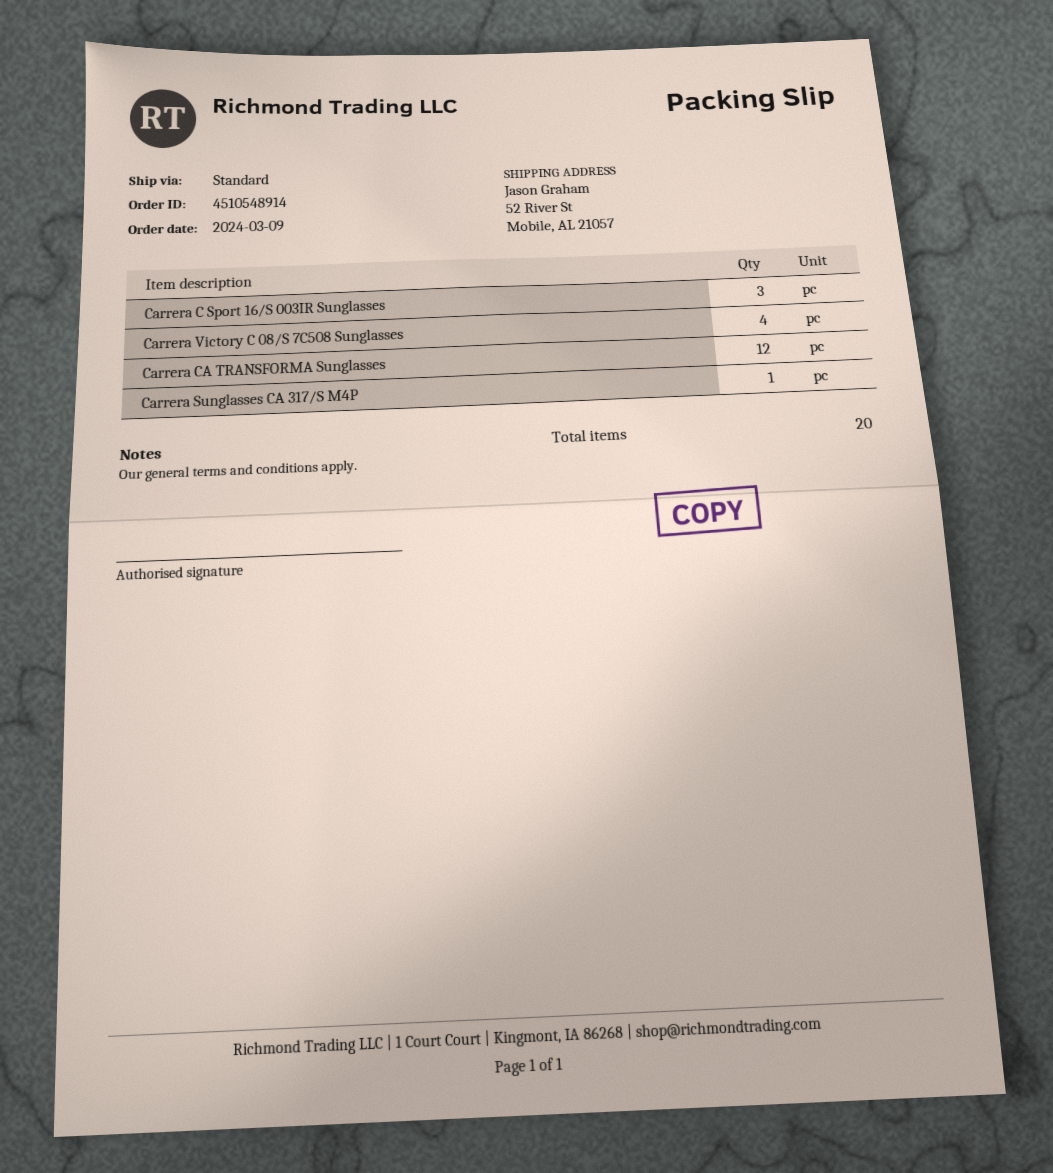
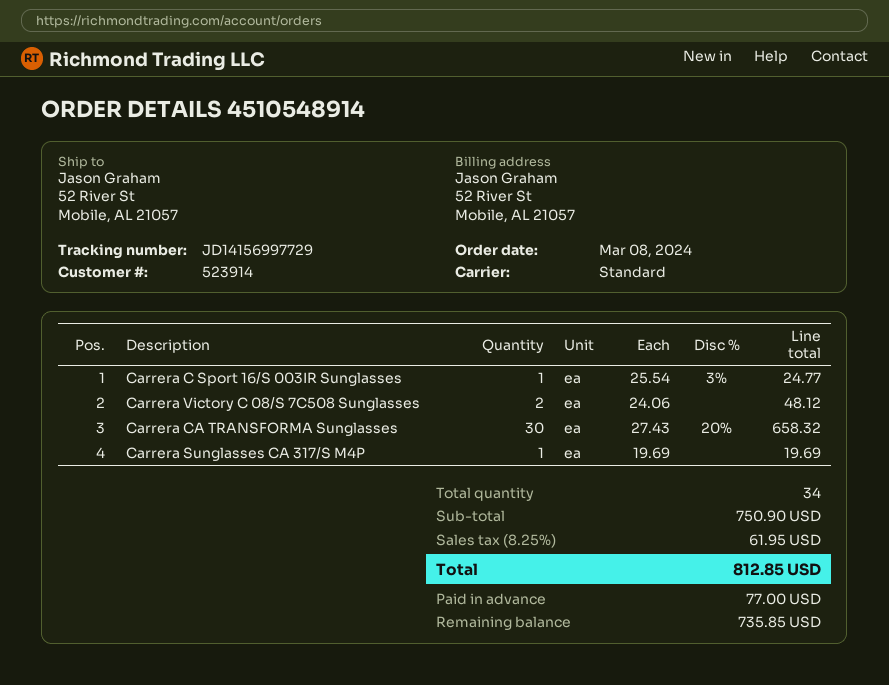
order date: 2024-03-09 -> 2024-03-08
Carrera C Sport 16/S 003IR Sunglasses: 3 -> 1
Carrera Victory C 08/S 7C508 Sunglasses: 4 -> 2
Carrera CA TRANSFORMA Sunglasses: 12 -> 30
total quantity: 20 -> 34

